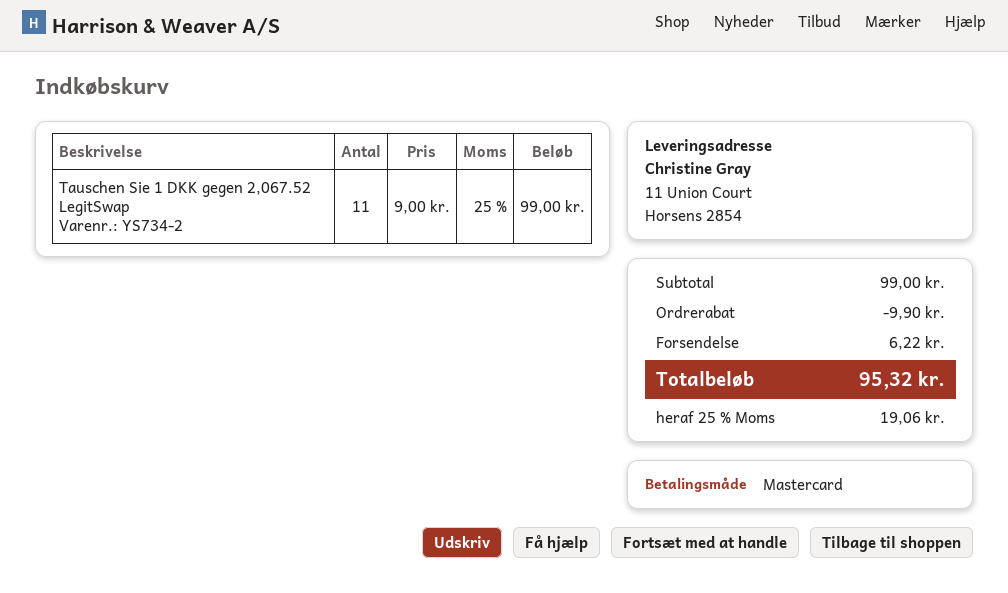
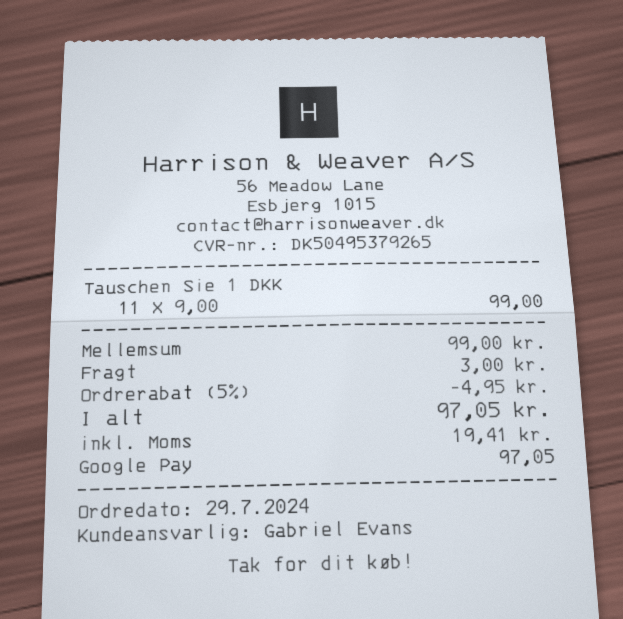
payment method: Mastercard -> Google Pay
discount: 9.90 -> 4.95
shipping: 6.22 -> 3.00
tax: 19.06 -> 19.41
total: 95.32 -> 97.05

